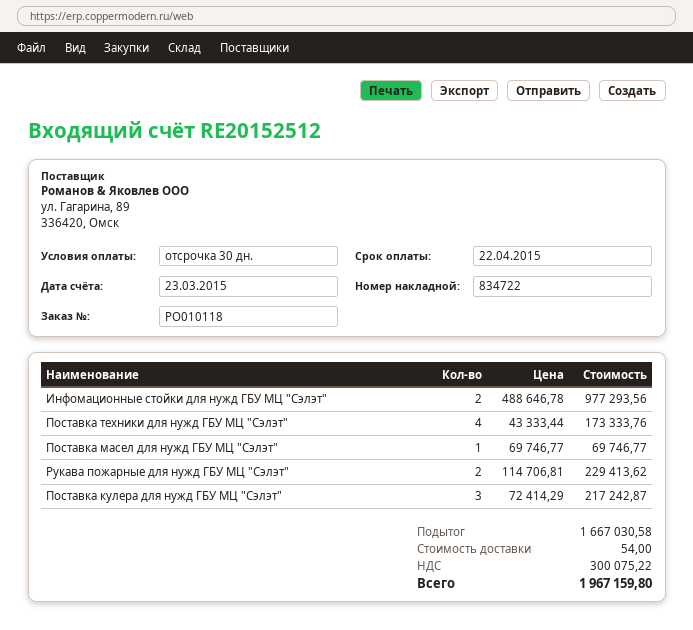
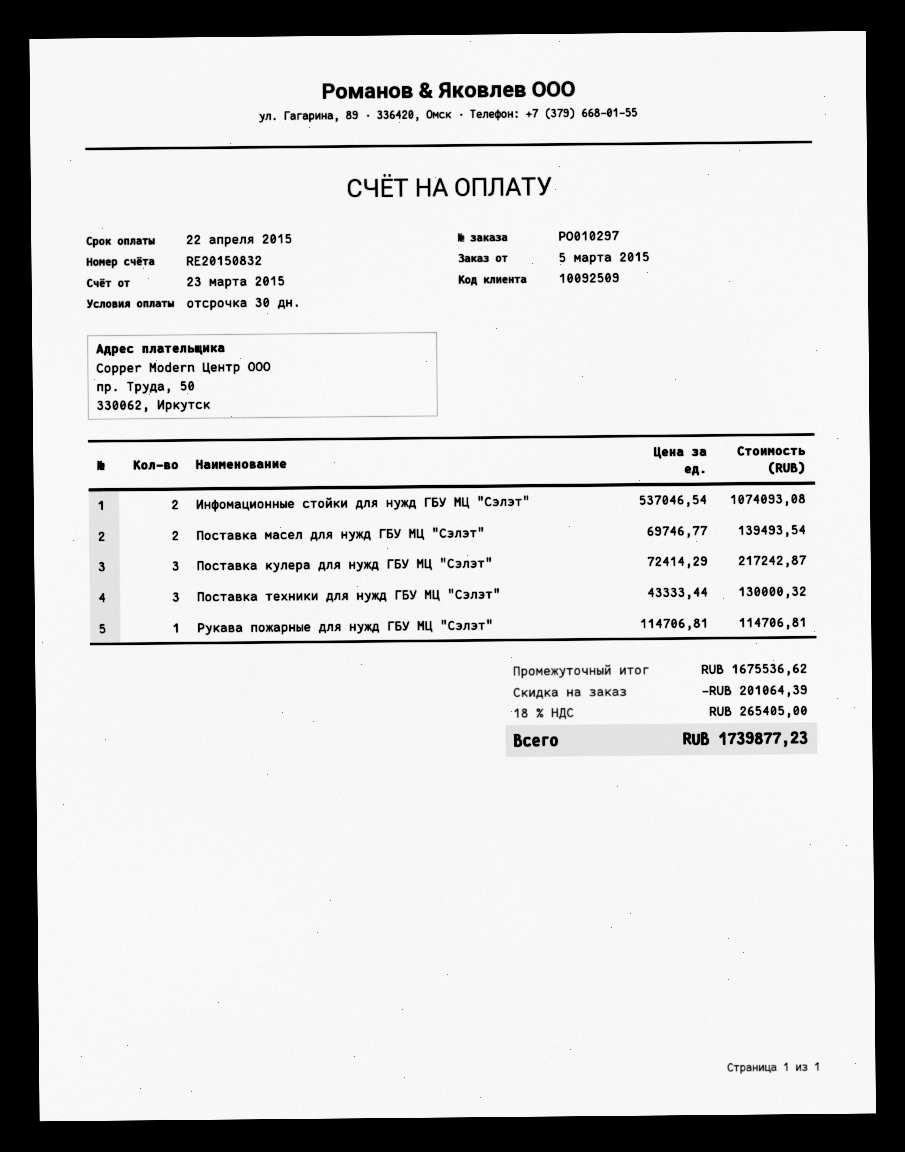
order number: PO010118 -> PO010297
invoice number: RE20152512 -> RE20150832
Инфомационные стойки для нужд ГБУ МЦ "Сэлэт": 2 x 488646.78 = 977293.56 -> 2 x 537046.54 = 1074093.08
Поставка техники для нужд ГБУ МЦ "Сэлэт": 4 x 43333.44 = 173333.76 -> 3 x 43333.44 = 130000.32
Поставка масел для нужд ГБУ МЦ "Сэлэт": 1 x 69746.77 = 69746.77 -> 2 x 69746.77 = 139493.54
Рукава пожарные для нужд ГБУ МЦ "Сэлэт": 2 x 114706.81 = 229413.62 -> 1 x 114706.81 = 114706.81
subtotal: 1667030.58 -> 1675536.62
discount: none -> 201064.39
shipping: 54.00 -> none
tax: 300075.22 -> 265405.00
total: 1967159.80 -> 1739877.23

